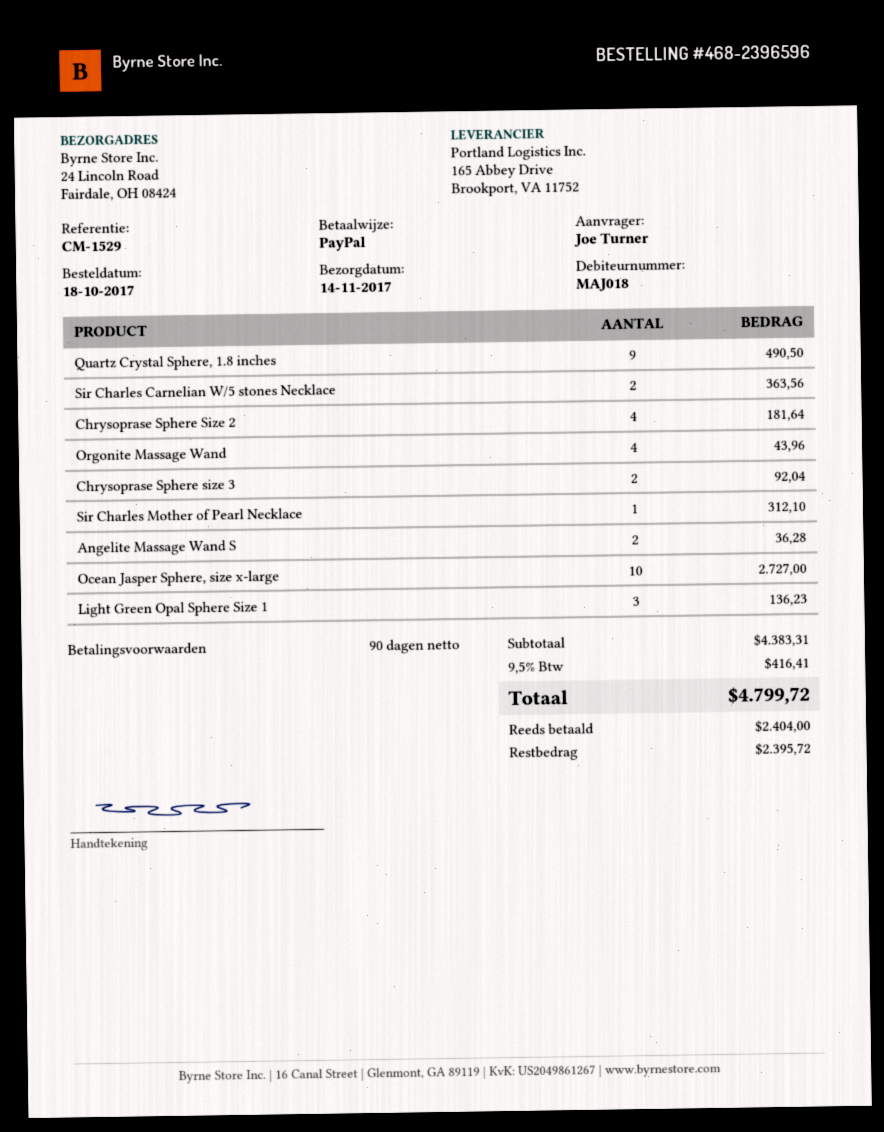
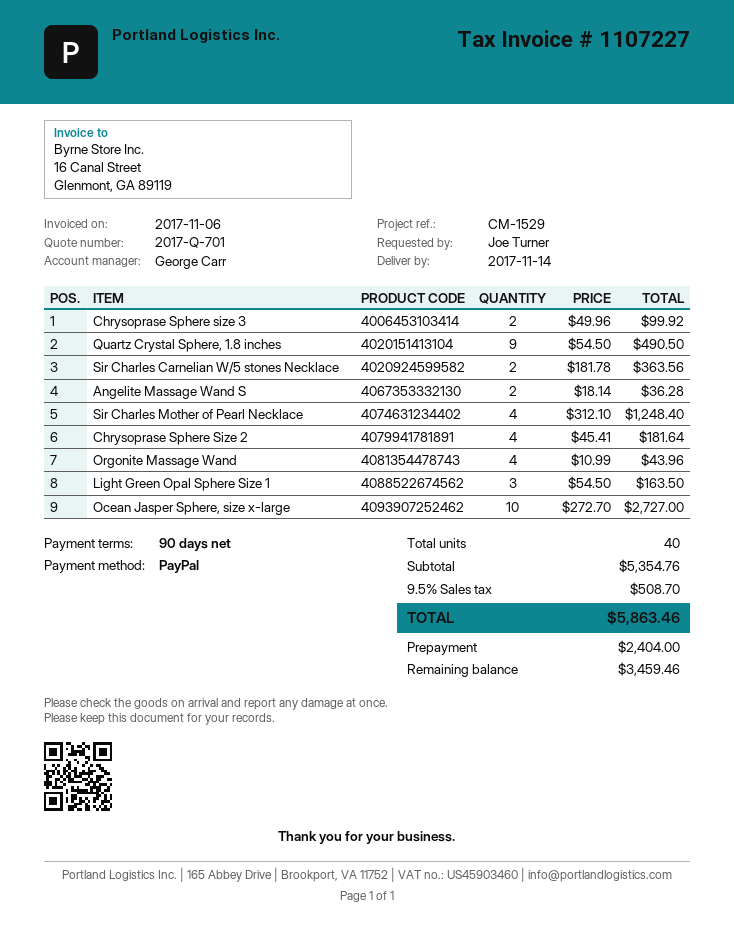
Chrysoprase Sphere size 3: 2 for 92.04 -> 2 for 99.92
Sir Charles Mother of Pearl Necklace: 1 for 312.10 -> 4 for 1248.40
Light Green Opal Sphere Size 1: 3 for 136.23 -> 3 for 163.50
subtotal: 4383.31 -> 5354.76
tax: 9.5% = 416.41 -> 9.5% = 508.70
total: 4799.72 -> 5863.46
balance: 2395.72 -> 3459.46

